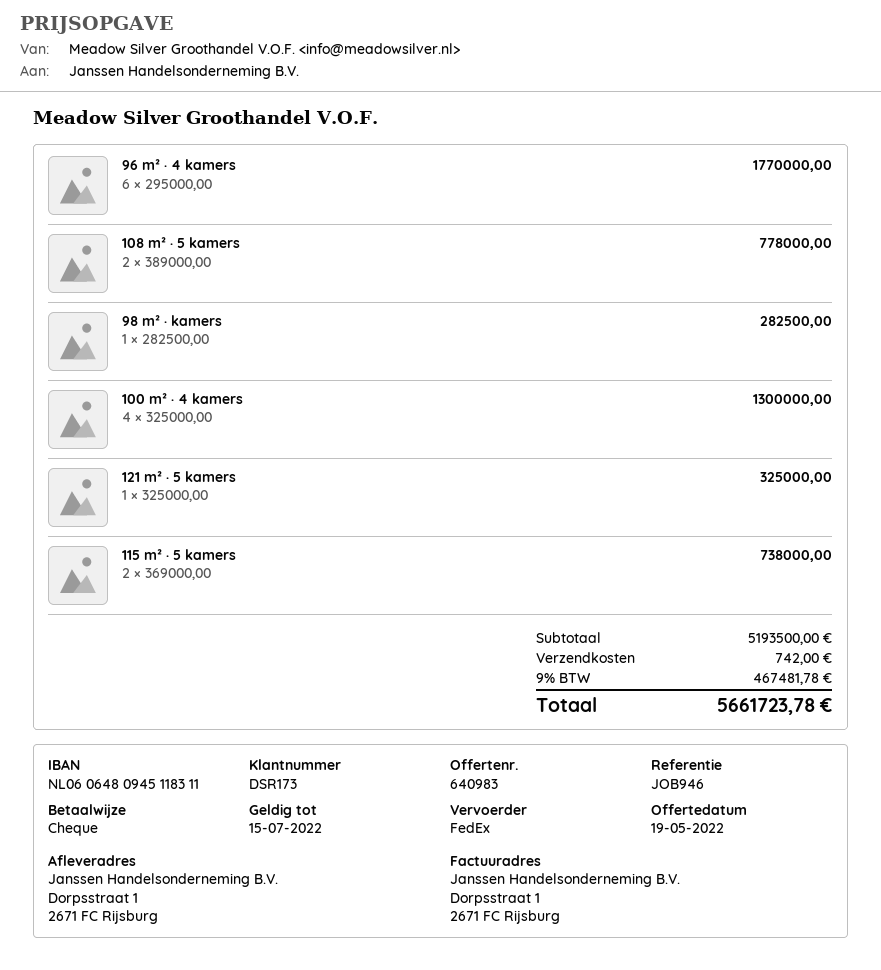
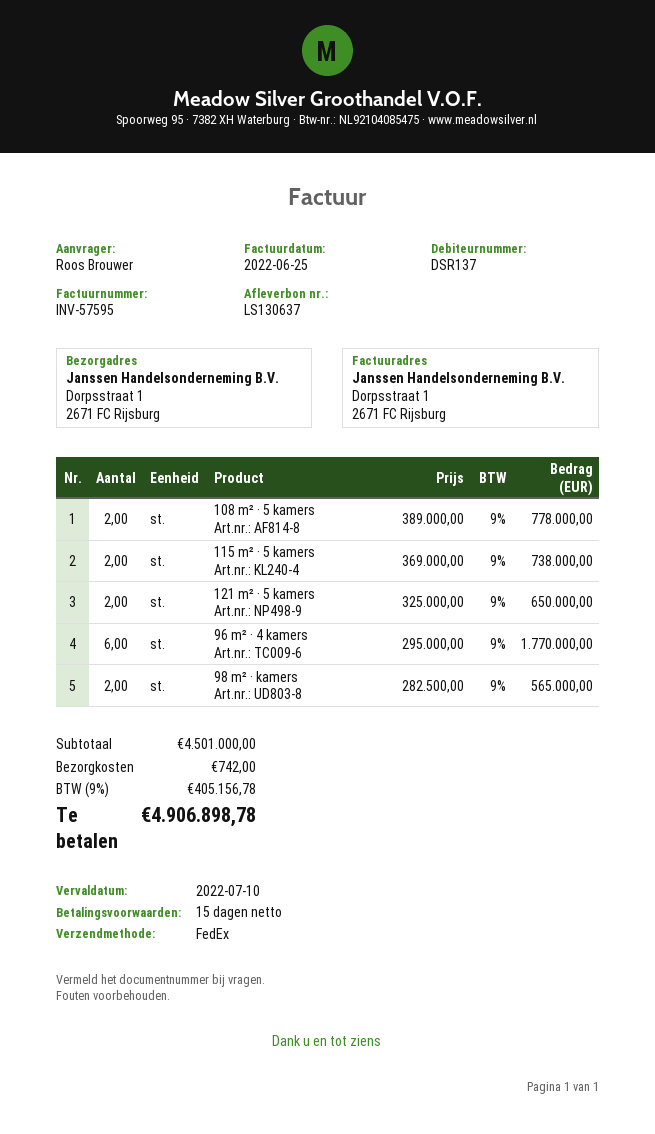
customer number: DSR173 -> DSR137
98 m² · kamers: 1 x 282500.00 = 282500.00 -> 2 x 282500.00 = 565000.00
100 m² · 4 kamers: 4 x 325000.00 = 1300000.00 -> none
121 m² · 5 kamers: 1 x 325000.00 = 325000.00 -> 2 x 325000.00 = 650000.00
subtotal: 5193500.00 -> 4501000.00
tax: 9% = 467481.78 -> 9% = 405156.78
total: 5661723.78 -> 4906898.78

